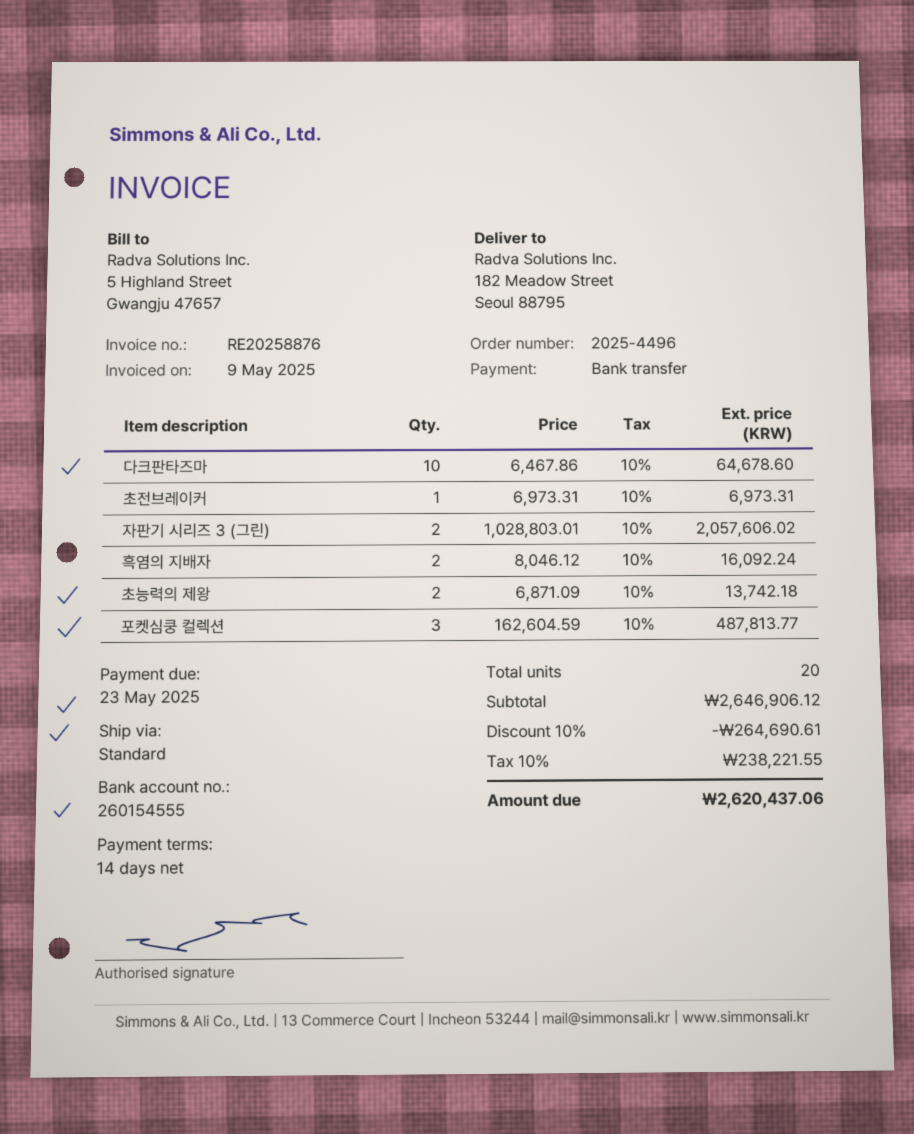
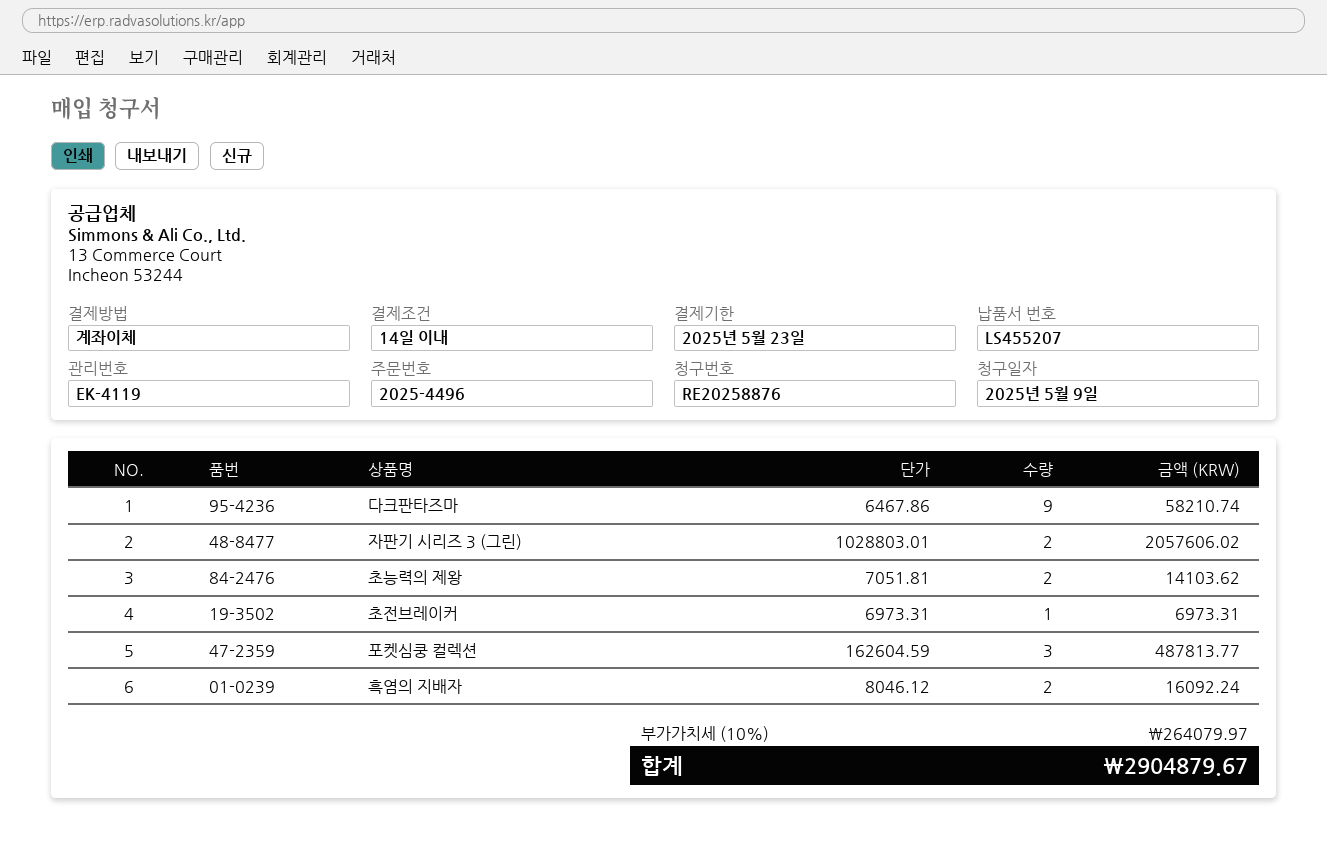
다크판타즈마: 10 x 6467.86 = 64678.60 -> 9 x 6467.86 = 58210.74
초능력의 제왕: 2 x 6871.09 = 13742.18 -> 2 x 7051.81 = 14103.62
discount: 10% = 264690.61 -> none
tax: 10% = 238221.55 -> 10% = 264079.97
total: 2620437.06 -> 2904879.67

